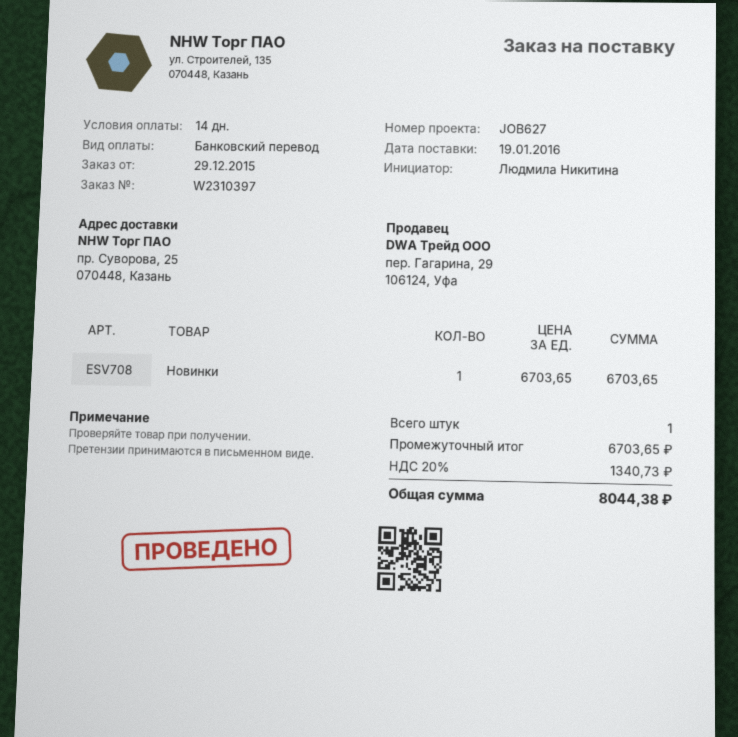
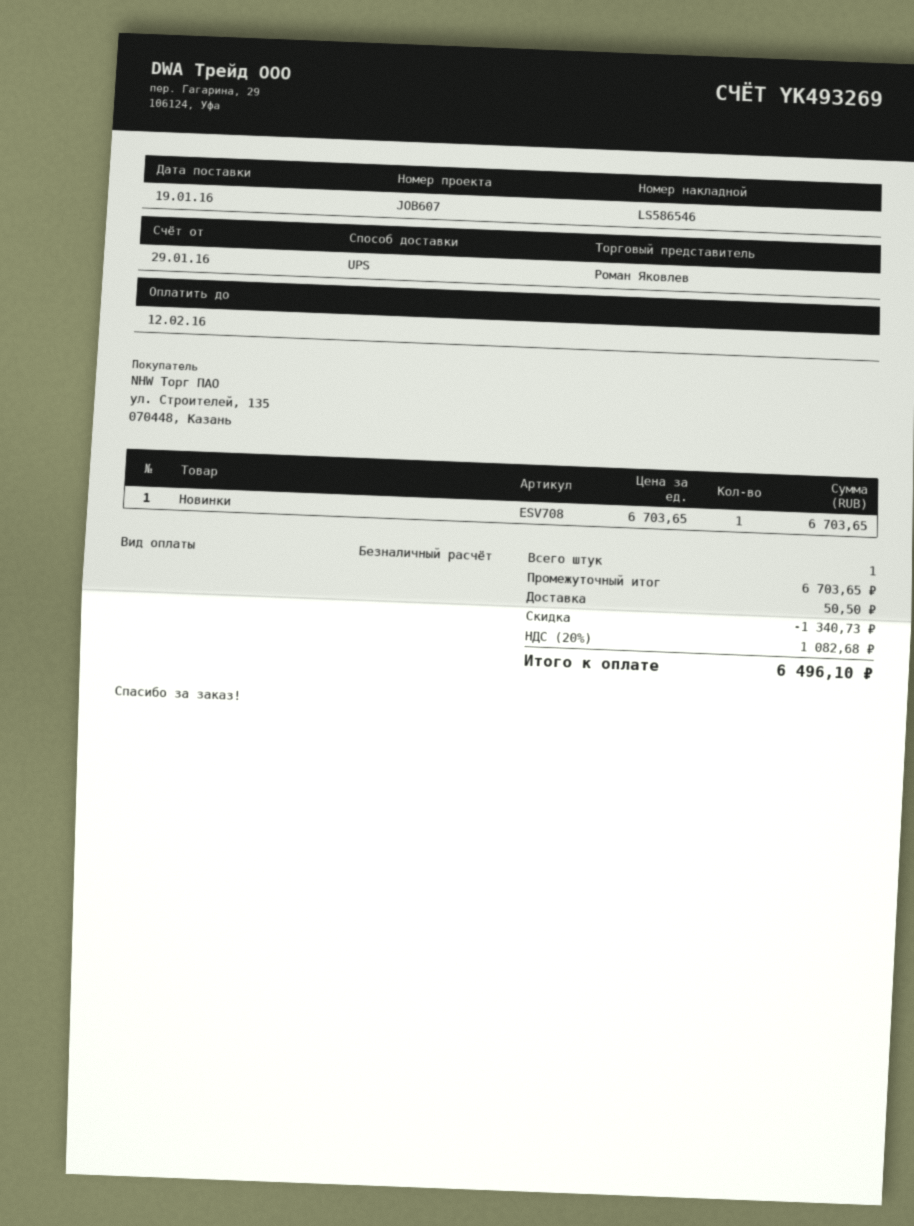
reference: JOB627 -> JOB607
discount: none -> 1340.73
shipping: none -> 50.50
tax: 20% = 1340.73 -> 20% = 1082.68
total: 8044.38 -> 6496.10

